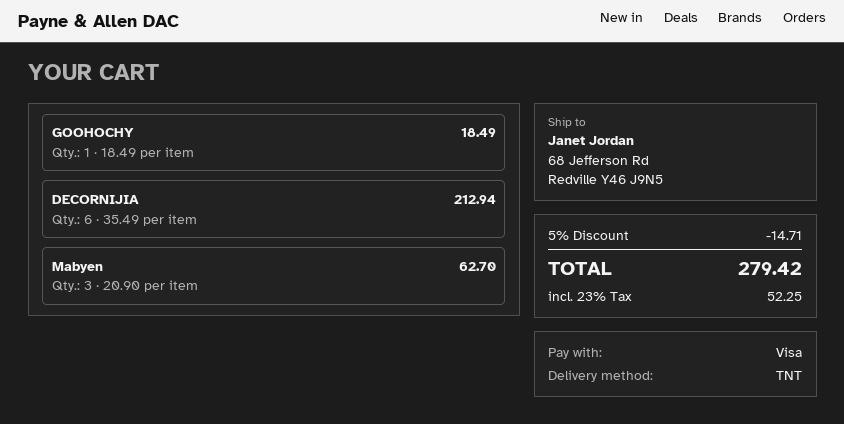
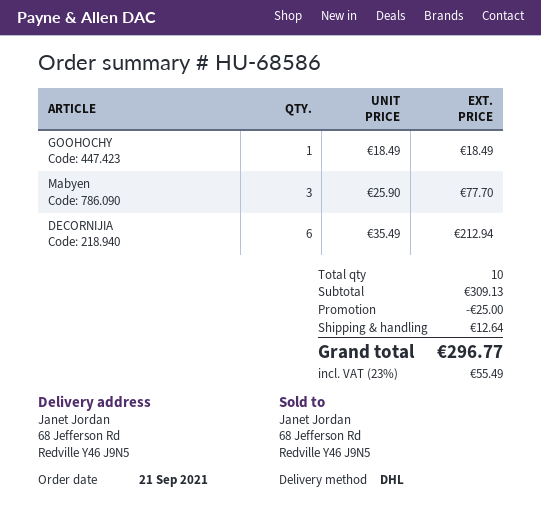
shipping method: TNT -> DHL
Mabyen: 3 x 20.90 = 62.70 -> 3 x 25.90 = 77.70
discount: 14.71 -> 25.00
shipping: none -> 12.64
tax: 23% = 52.25 -> 23% = 55.49
total: 279.42 -> 296.77

